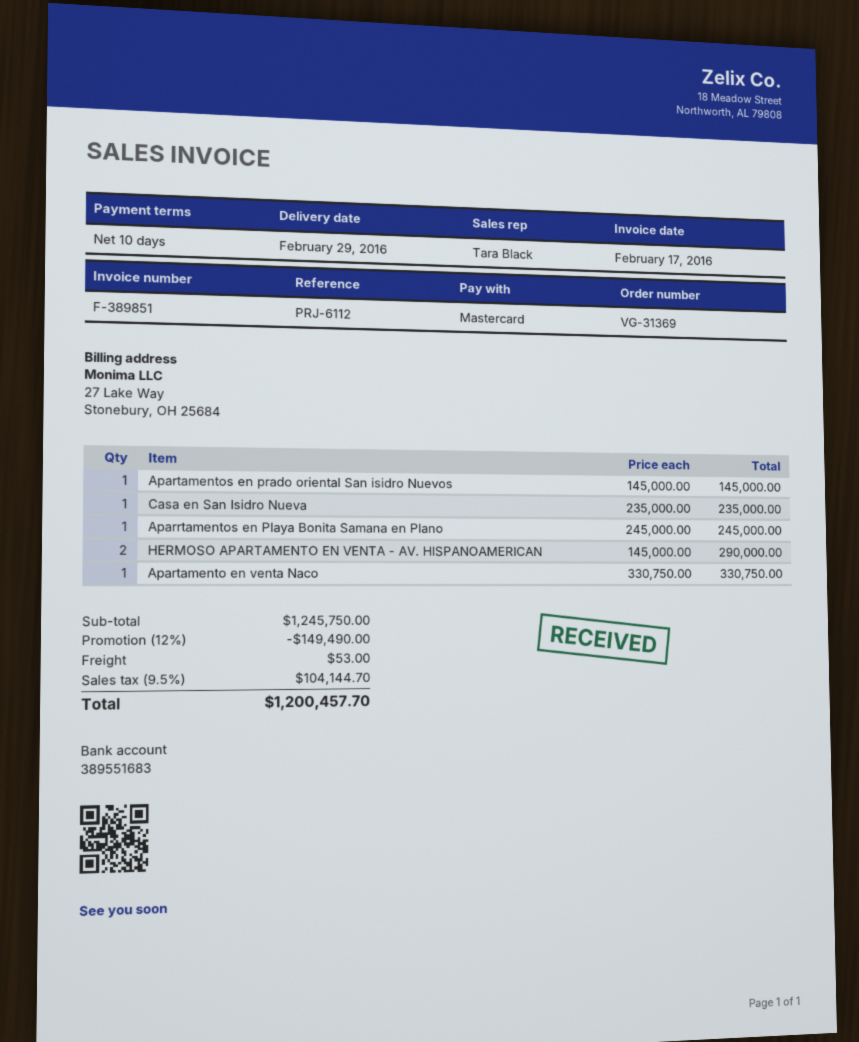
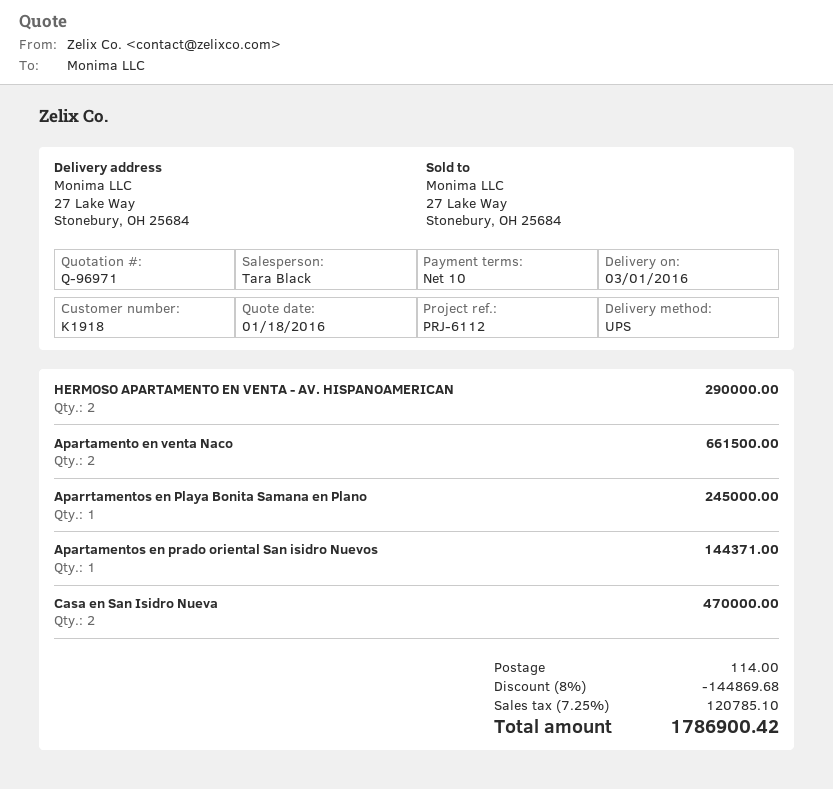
delivery date: 2016-02-29 -> 2016-03-01
Apartamentos en prado oriental San isidro Nuevos: 1 for 145000.00 -> 1 for 144371.00
Casa en San Isidro Nueva: 1 for 235000.00 -> 2 for 470000.00
Apartamento en venta Naco: 1 for 330750.00 -> 2 for 661500.00
discount: 12% = 149490.00 -> 8% = 144869.68
shipping: 53.00 -> 114.00
tax: 9.5% = 104144.70 -> 7.25% = 120785.10
total: 1200457.70 -> 1786900.42

